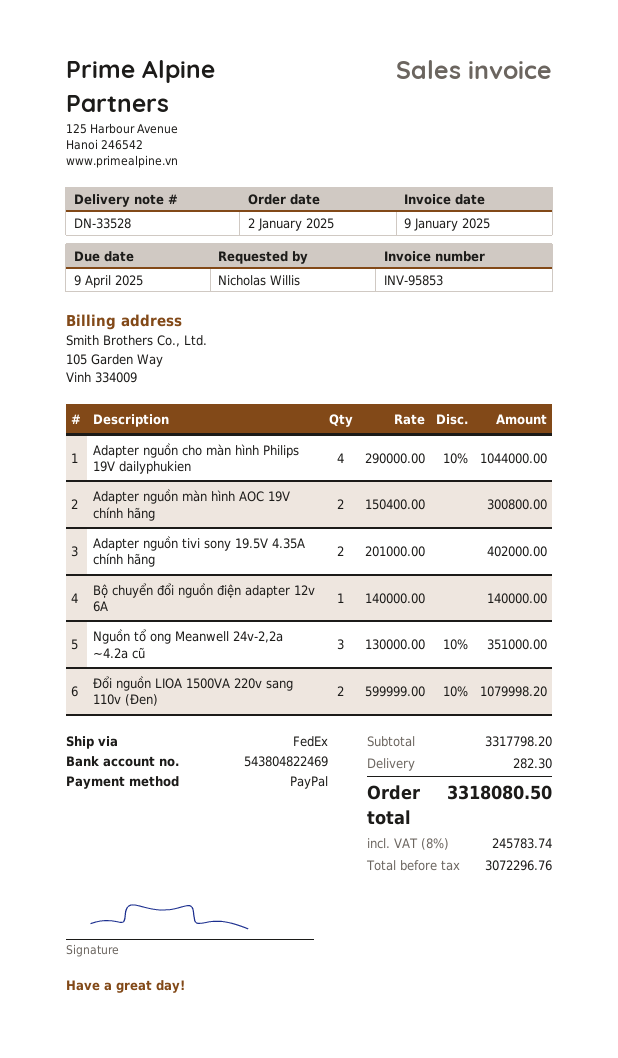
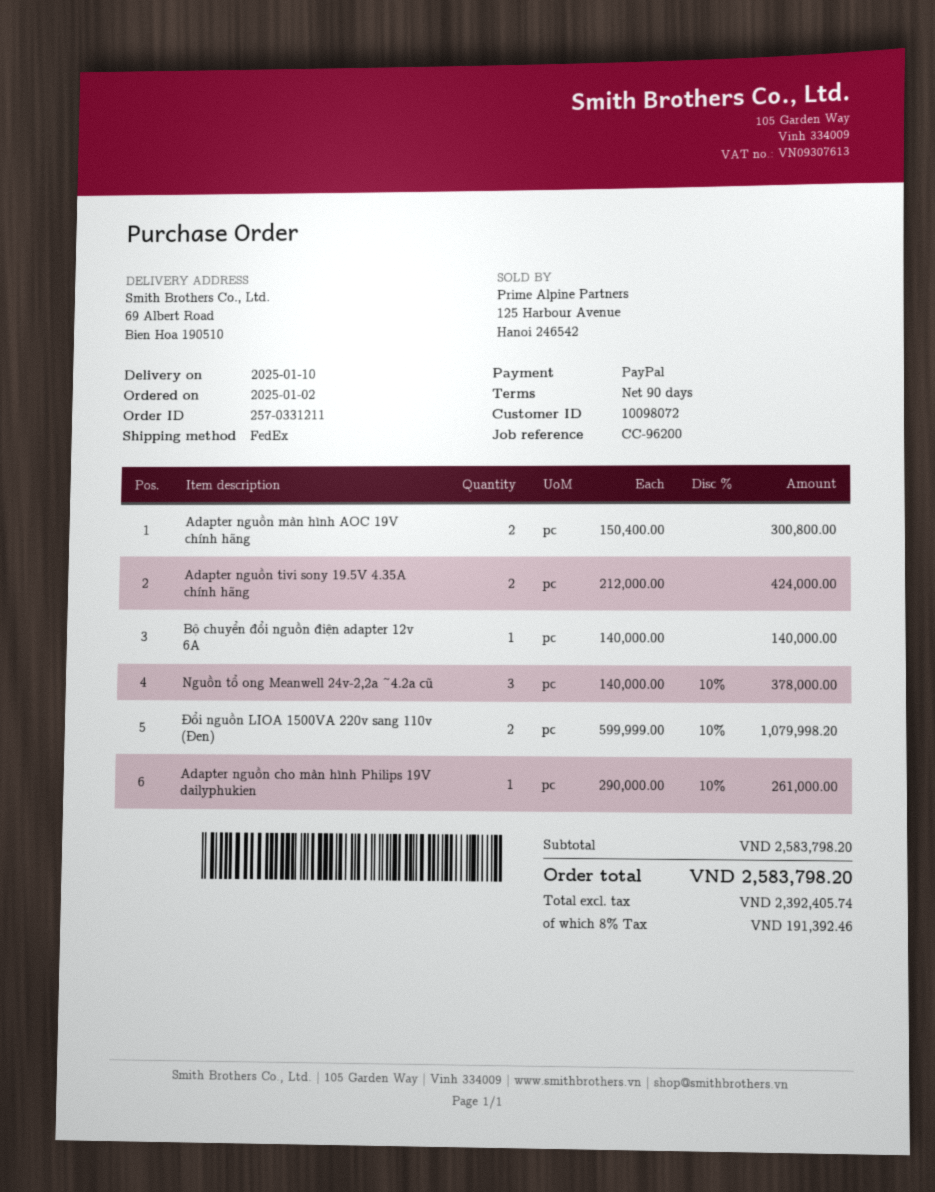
Adapter nguồn cho màn hình Philips 19V dailyphukien: 4 x 290000.00 - 10% = 1044000.00 -> 1 x 290000.00 - 10% = 261000.00
Adapter nguồn tivi sony 19.5V 4.35A chính hãng: 2 x 201000.00 = 402000.00 -> 2 x 212000.00 = 424000.00
Nguồn tổ ong Meanwell 24v-2,2a ~4.2a cũ: 3 x 130000.00 - 10% = 351000.00 -> 3 x 140000.00 - 10% = 378000.00
subtotal: 3317798.20 -> 2583798.20
shipping: 282.30 -> none
net: 3072296.76 -> 2392405.74
tax: 8% = 245783.74 -> 8% = 191392.46
total: 3318080.50 -> 2583798.20

